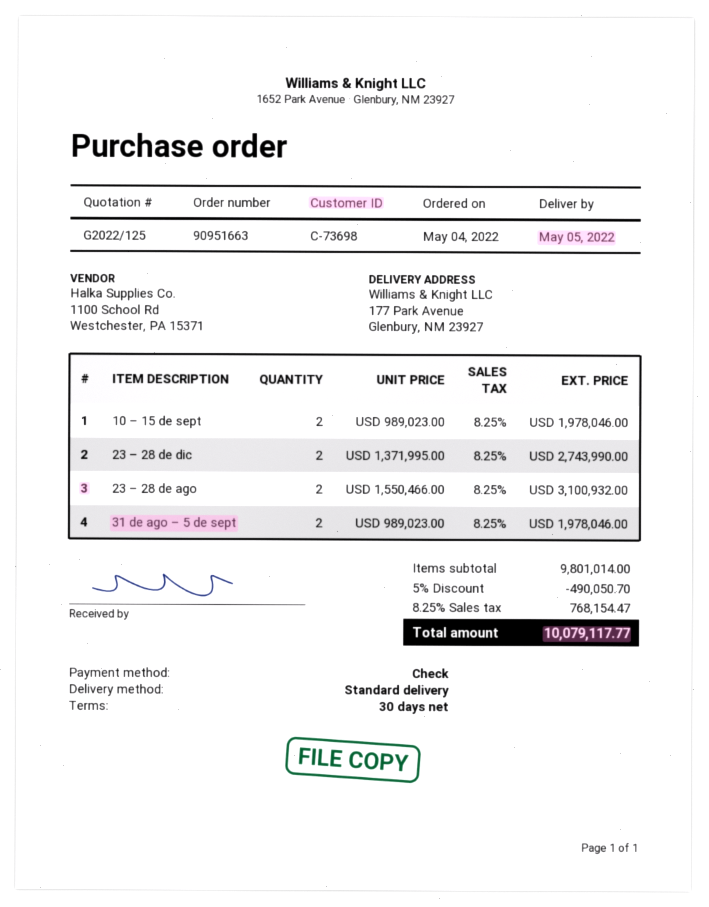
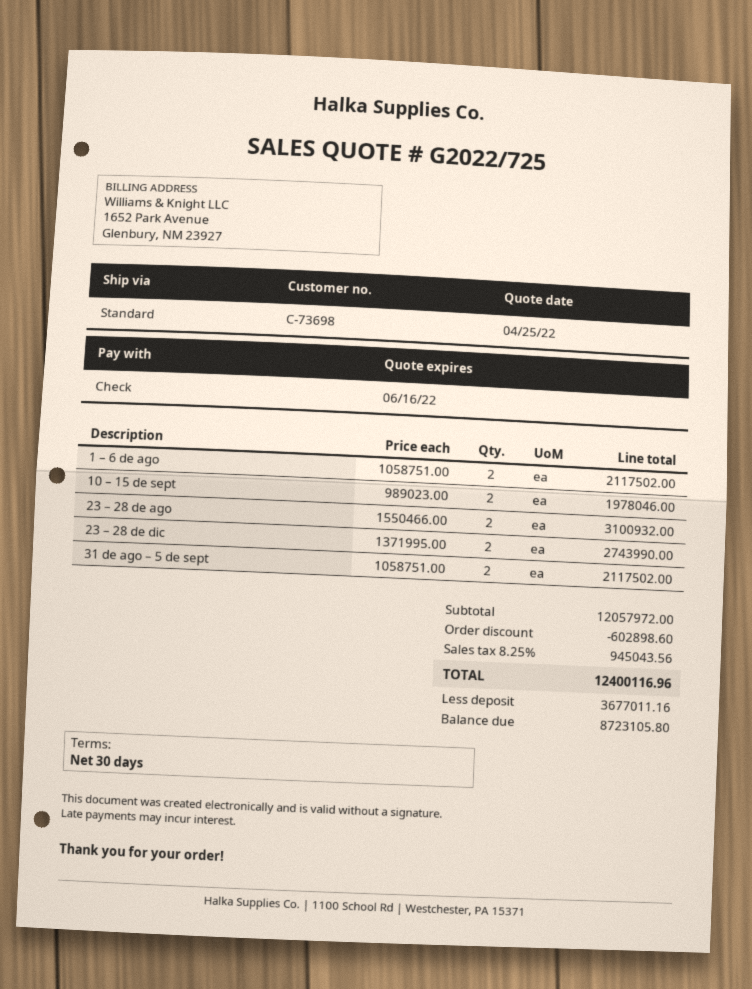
quote number: G2022/125 -> G2022/725
31 de ago – 5 de sept: 2 x 989023.00 = 1978046.00 -> 2 x 1058751.00 = 2117502.00
1 – 6 de ago: none -> 2 x 1058751.00 = 2117502.00
subtotal: 9801014.00 -> 12057972.00
discount: 490050.70 -> 602898.60
tax: 8.25% = 768154.47 -> 8.25% = 945043.56
total: 10079117.77 -> 12400116.96

